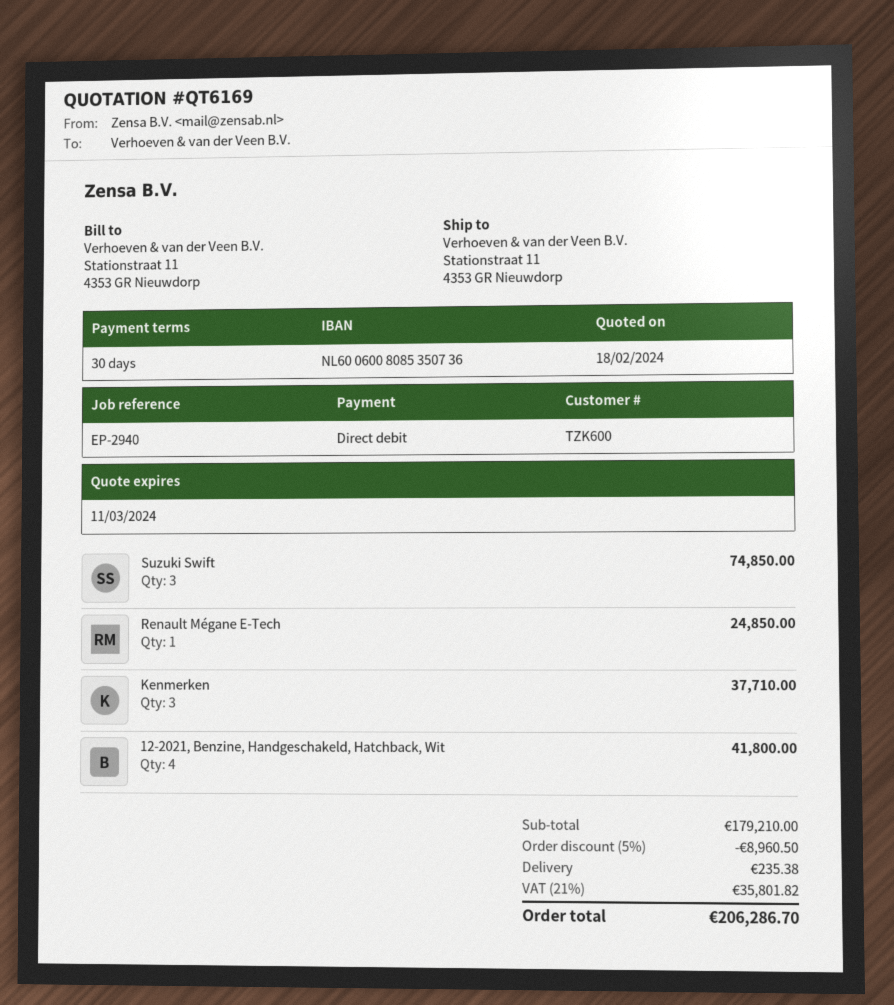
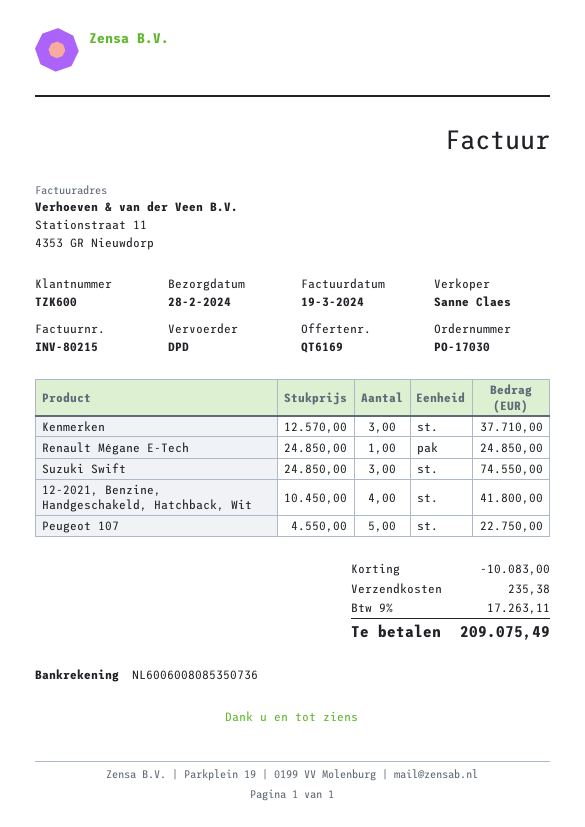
Suzuki Swift: 3 for 74850.00 -> 3 for 74550.00
Peugeot 107: none -> 5 for 22750.00
discount: 8960.50 -> 10083.00
tax: 21% = 35801.82 -> 9% = 17263.11
total: 206286.70 -> 209075.49

